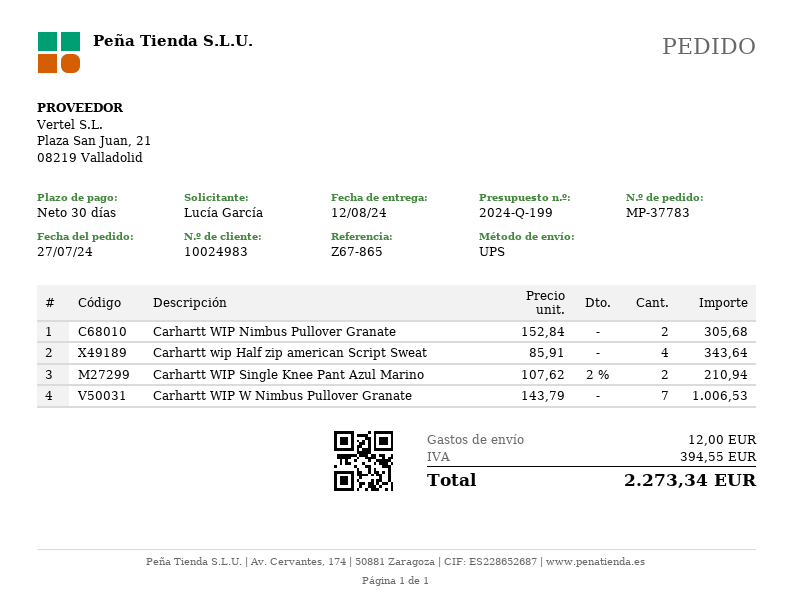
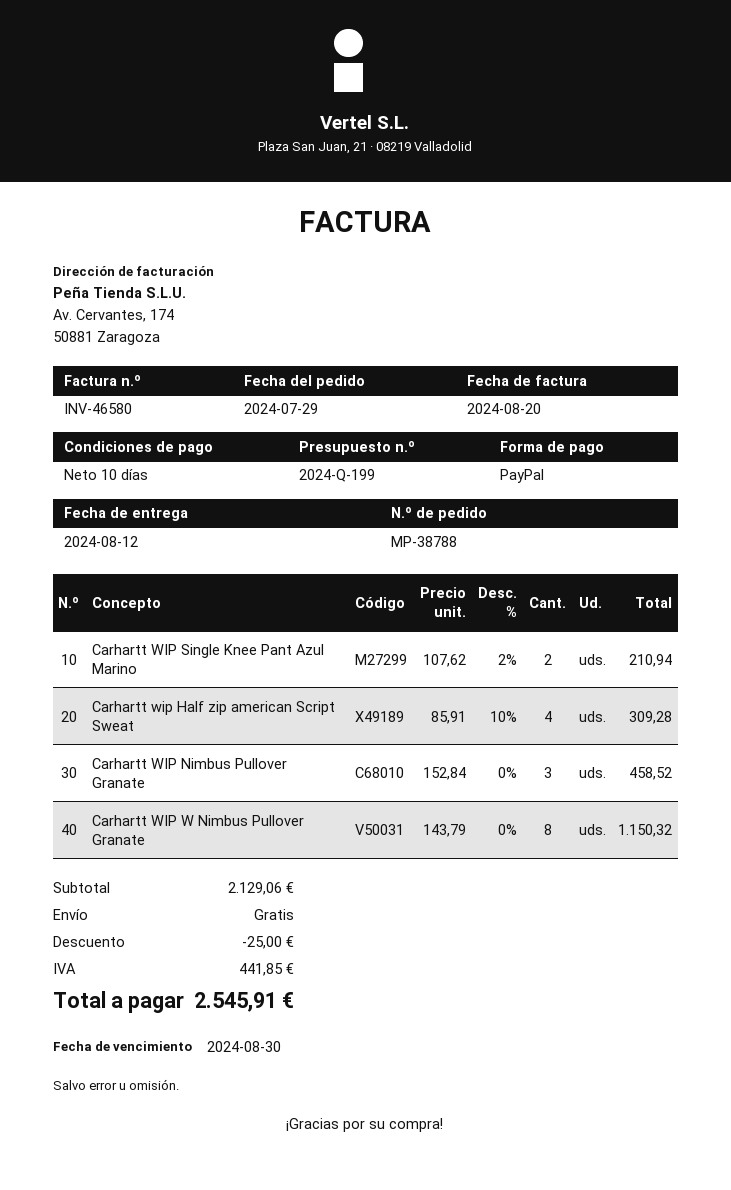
order number: MP-37783 -> MP-38788
order date: 2024-07-27 -> 2024-07-29
payment terms: 30 days -> 10 days
Carhartt WIP Nimbus Pullover Granate: 2 x 152.84 = 305.68 -> 3 x 152.84 = 458.52
Carhartt wip Half zip american Script Sweat: 4 x 85.91 = 343.64 -> 4 x 85.91 - 10% = 309.28
Carhartt WIP W Nimbus Pullover Granate: 7 x 143.79 = 1006.53 -> 8 x 143.79 = 1150.32
discount: none -> 25.00
shipping: 12.00 -> 0.00
tax: 394.55 -> 441.85
total: 2273.34 -> 2545.91

